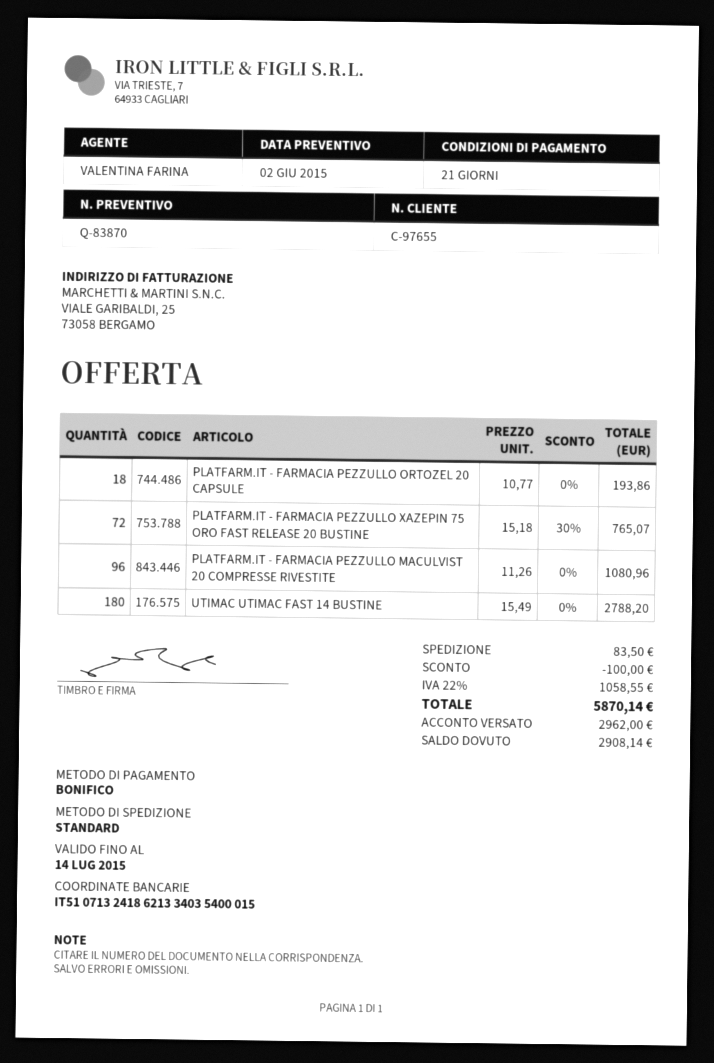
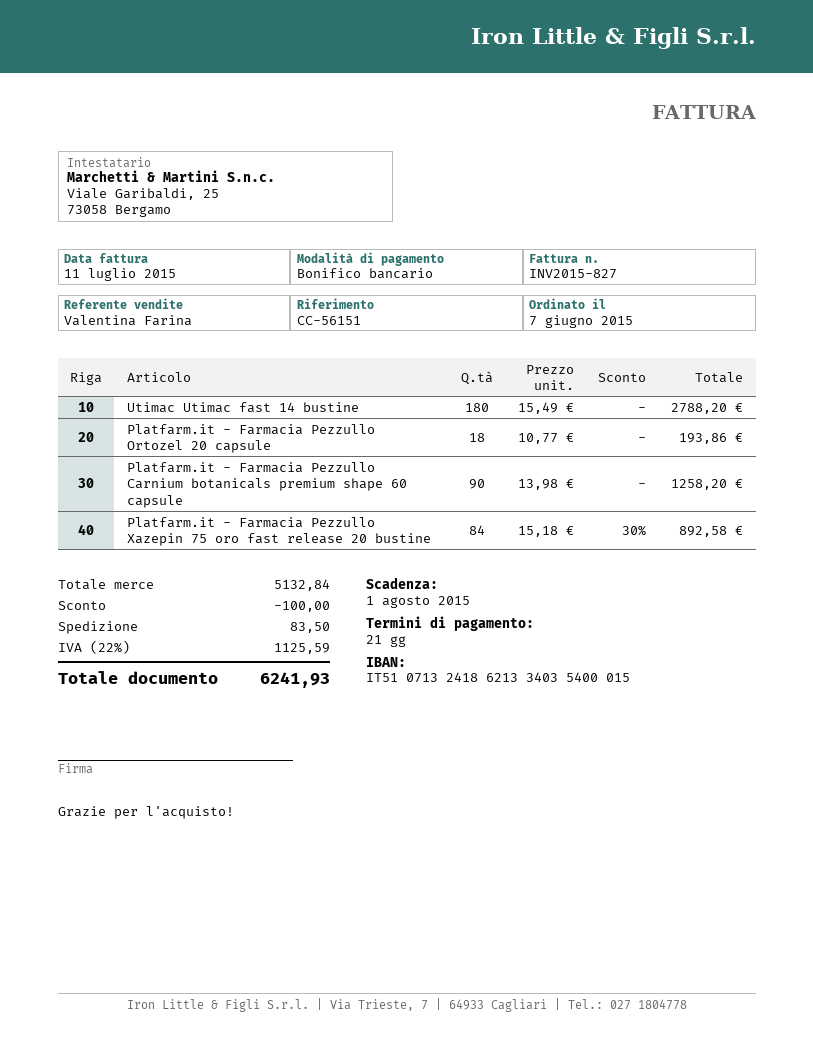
PLATFARM.IT - FARMACIA PEZZULLO XAZEPIN 75 ORO FAST RELEASE 20 BUSTINE: 72 x 15.18 - 30% = 765.07 -> 84 x 15.18 - 30% = 892.58
PLATFARM.IT - FARMACIA PEZZULLO MACULVIST 20 COMPRESSE RIVESTITE: 96 x 11.26 = 1080.96 -> none
Platfarm.it - Farmacia Pezzullo Carnium botanicals premium shape 60 capsule: none -> 90 x 13.98 = 1258.20
tax: 22% = 1058.55 -> 22% = 1125.59
total: 5870.14 -> 6241.93

